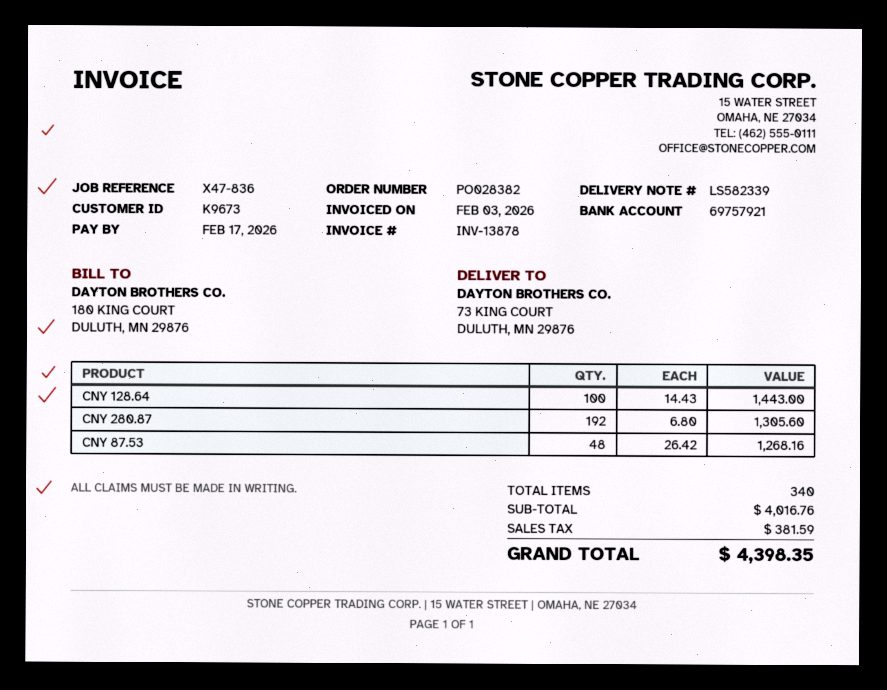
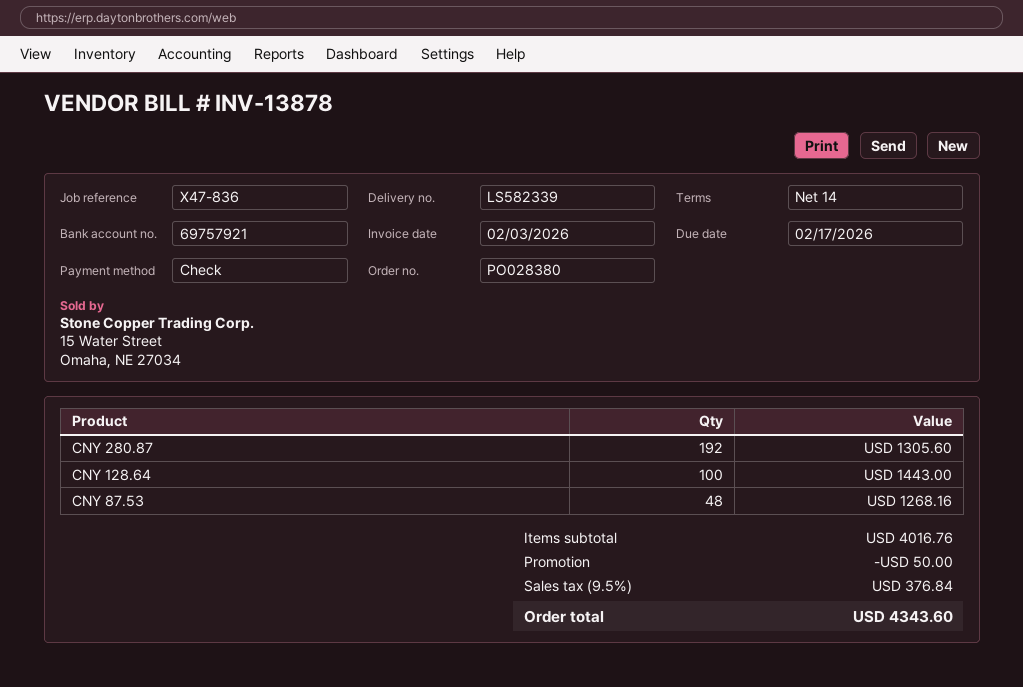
order number: PO028382 -> PO028380
discount: none -> 50.00
tax: 381.59 -> 376.84
total: 4398.35 -> 4343.60

